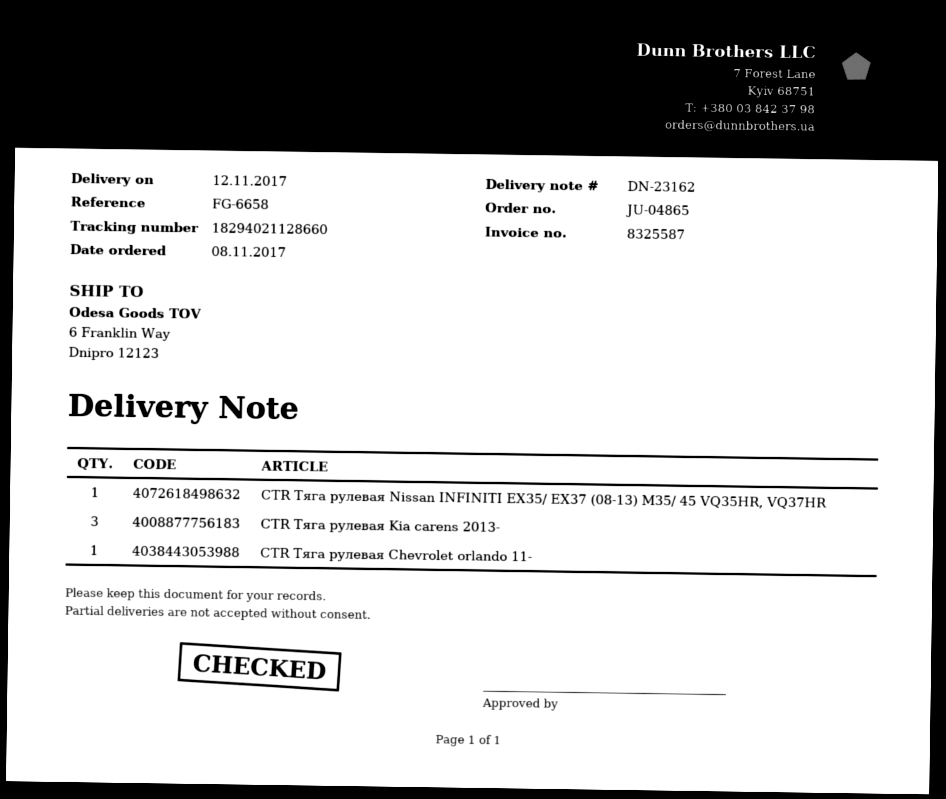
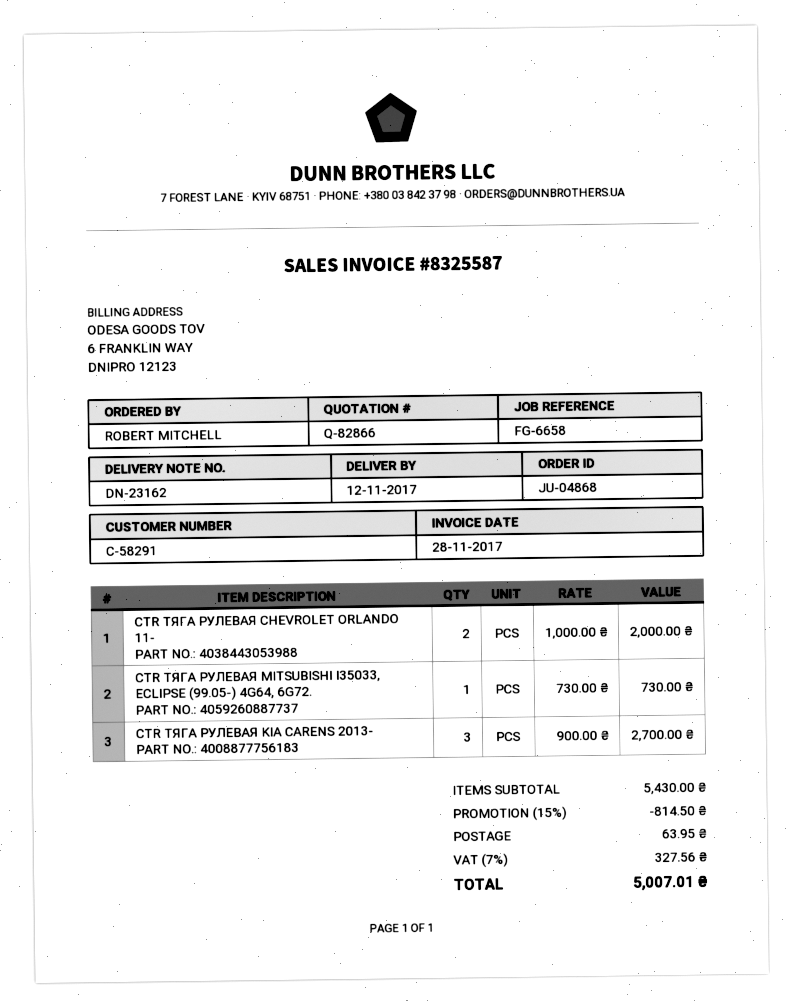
order number: JU-04865 -> JU-04868
CTR Тяга рулевая Nissan INFINITI EX35/ EX37 (08-13) M35/ 45 VQ35HR, VQ37HR: 1 -> none
CTR Тяга рулевая Chevrolet orlando 11-: 1 -> 2
CTR ТЯГА РУЛЕВАЯ MITSUBISHI I35033, ECLIPSE (99.05-) 4G64, 6G72.: none -> 1

